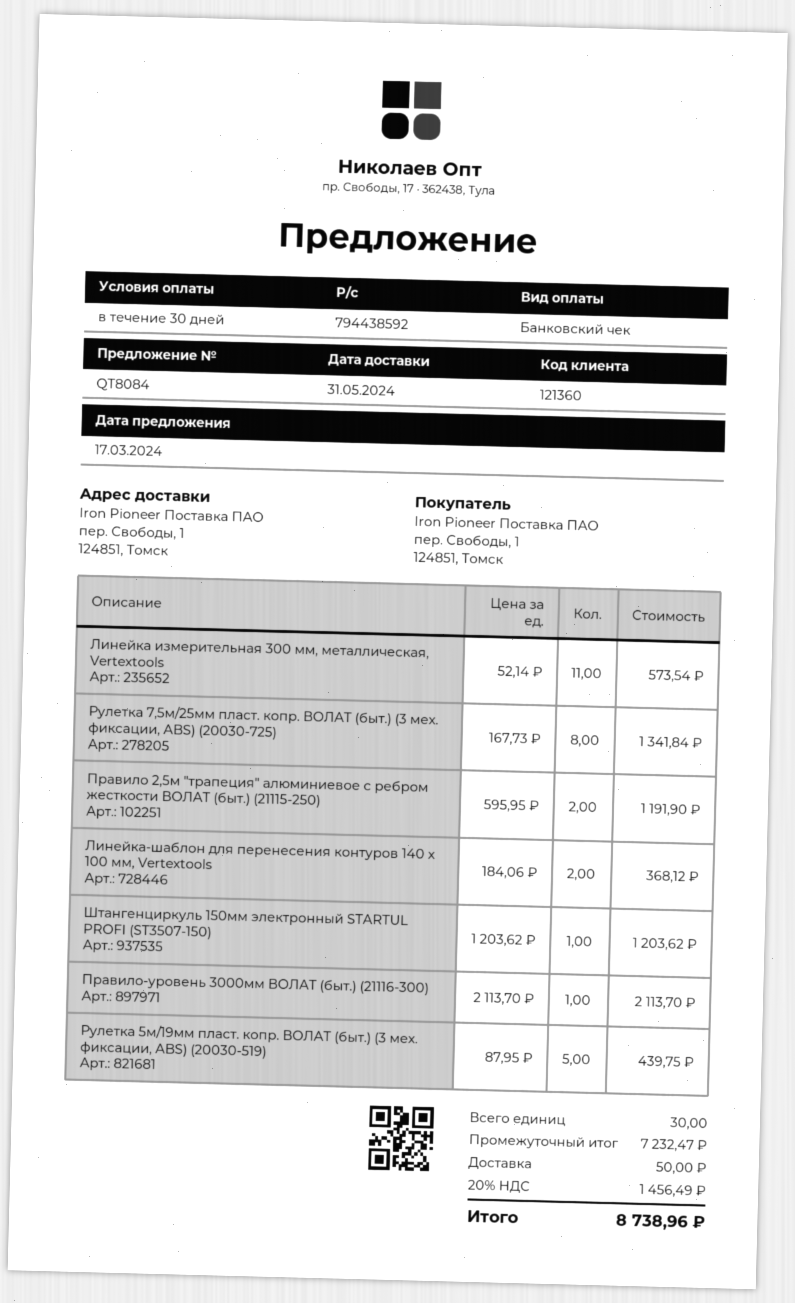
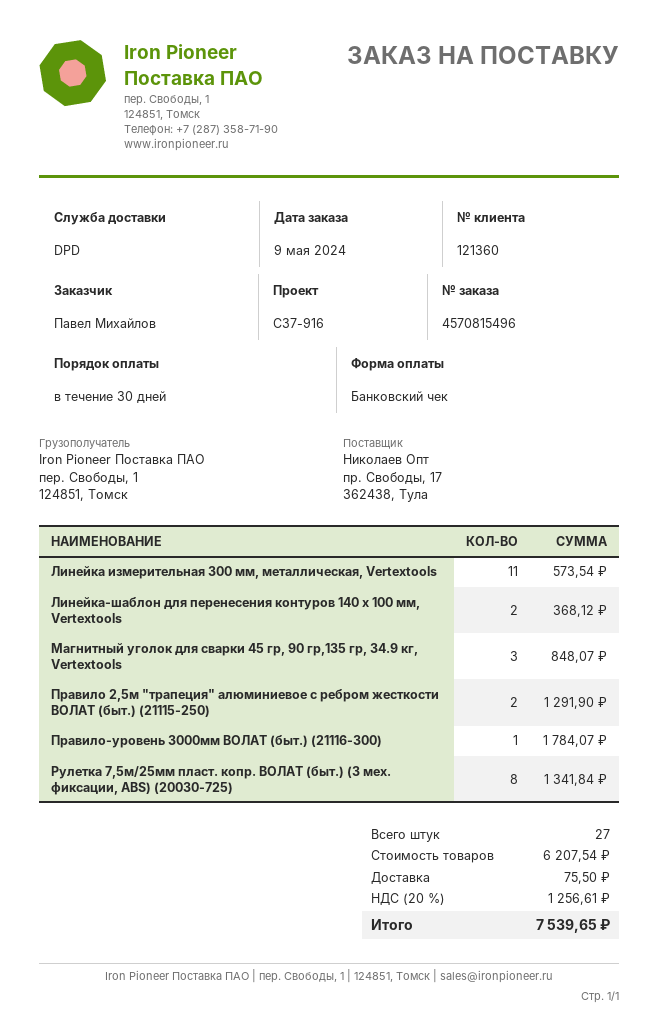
Правило 2,5м "трапеция" алюминиевое с ребром жесткости ВОЛАТ (быт.) (21115-250): 2 for 1191.90 -> 2 for 1291.90
Штангенциркуль 150мм электронный STARTUL PROFI (ST3507-150): 1 for 1203.62 -> none
Правило-уровень 3000мм ВОЛАТ (быт.) (21116-300): 1 for 2113.70 -> 1 for 1784.07
Рулетка 5м/19мм пласт. копр. ВОЛАТ (быт.) (3 мех. фиксации, ABS) (20030-519): 5 for 439.75 -> none
Магнитный уголок для сварки 45 гр, 90 гр,135 гр, 34.9 кг, Vertextools: none -> 3 for 848.07
total quantity: 30 -> 27
subtotal: 7232.47 -> 6207.54
shipping: 50.00 -> 75.50
tax: 20% = 1456.49 -> 20% = 1256.61
total: 8738.96 -> 7539.65

